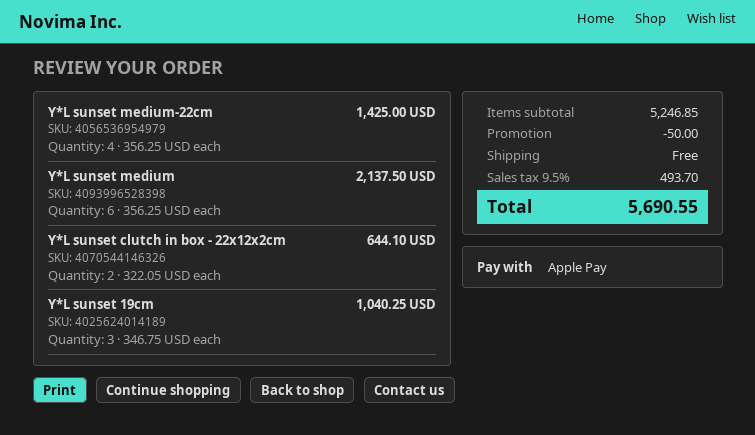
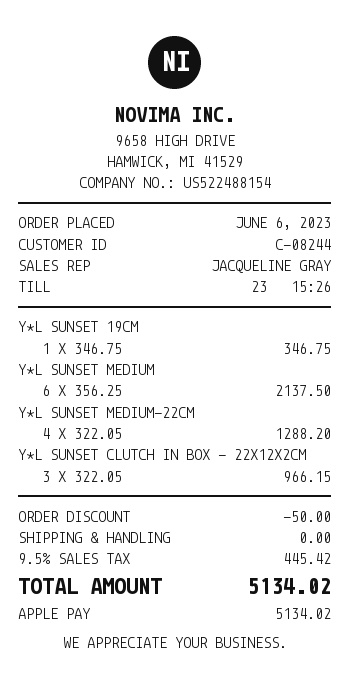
Y*L sunset medium-22cm: 4 x 356.25 = 1425.00 -> 4 x 322.05 = 1288.20
Y*L sunset clutch in box - 22x12x2cm: 2 x 322.05 = 644.10 -> 3 x 322.05 = 966.15
Y*L sunset 19cm: 3 x 346.75 = 1040.25 -> 1 x 346.75 = 346.75
tax: 9.5% = 493.70 -> 9.5% = 445.42
total: 5690.55 -> 5134.02

